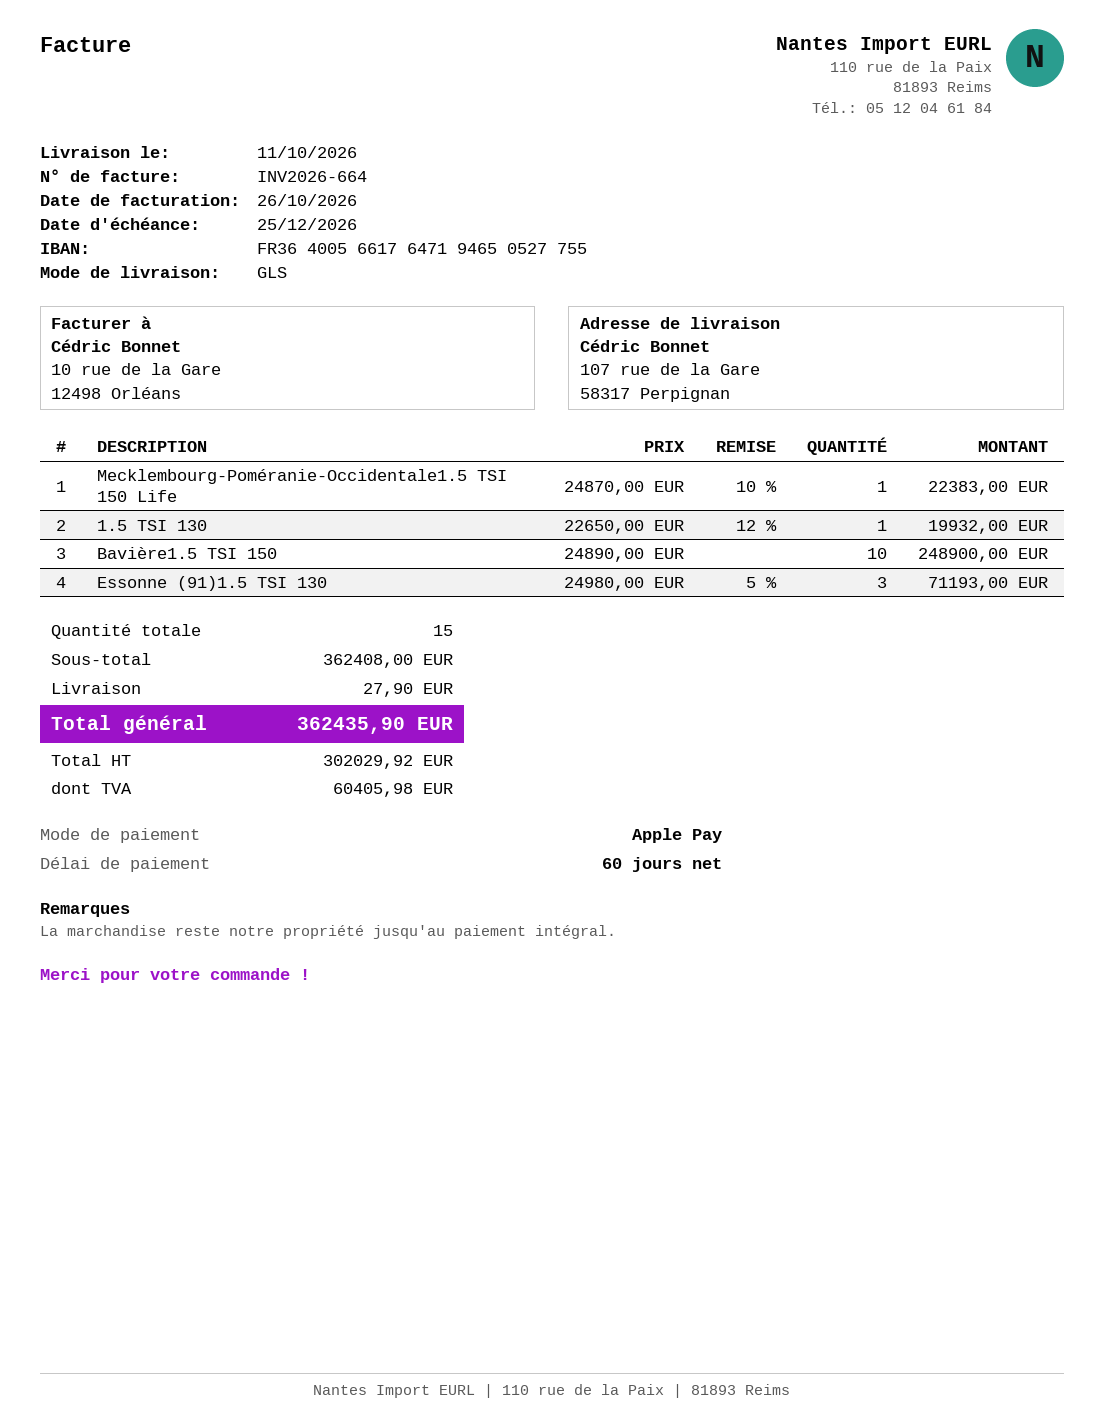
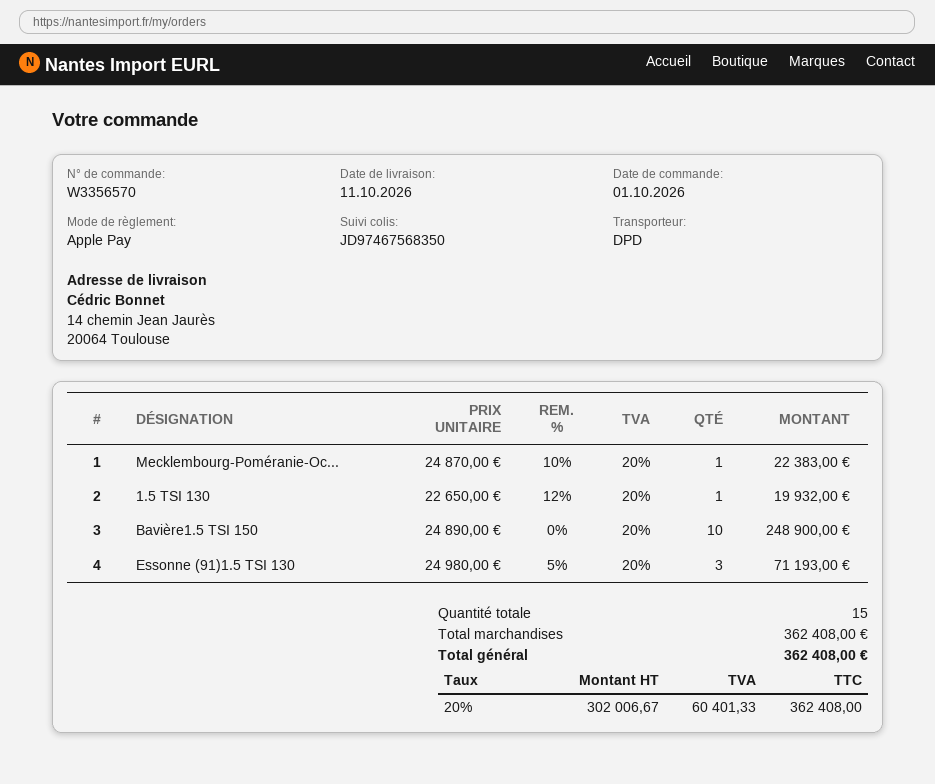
shipping method: GLS -> DPD
ship to: 107 rue de la Gare, 58317 Perpignan -> 14 chemin Jean Jaurès, 20064 Toulouse
shipping: 27.90 -> none
net: 302029.92 -> 302006.67
tax: 60405.98 -> 60401.33
total: 362435.90 -> 362408.00

